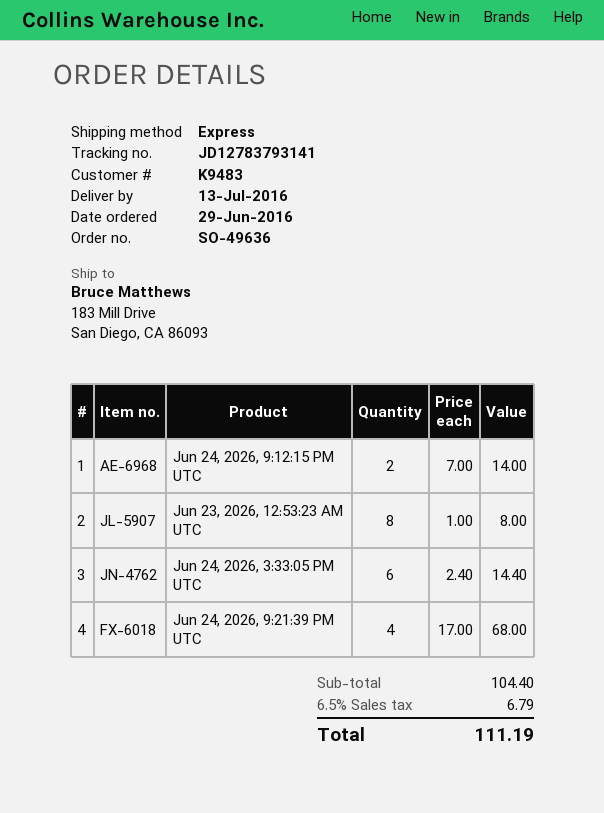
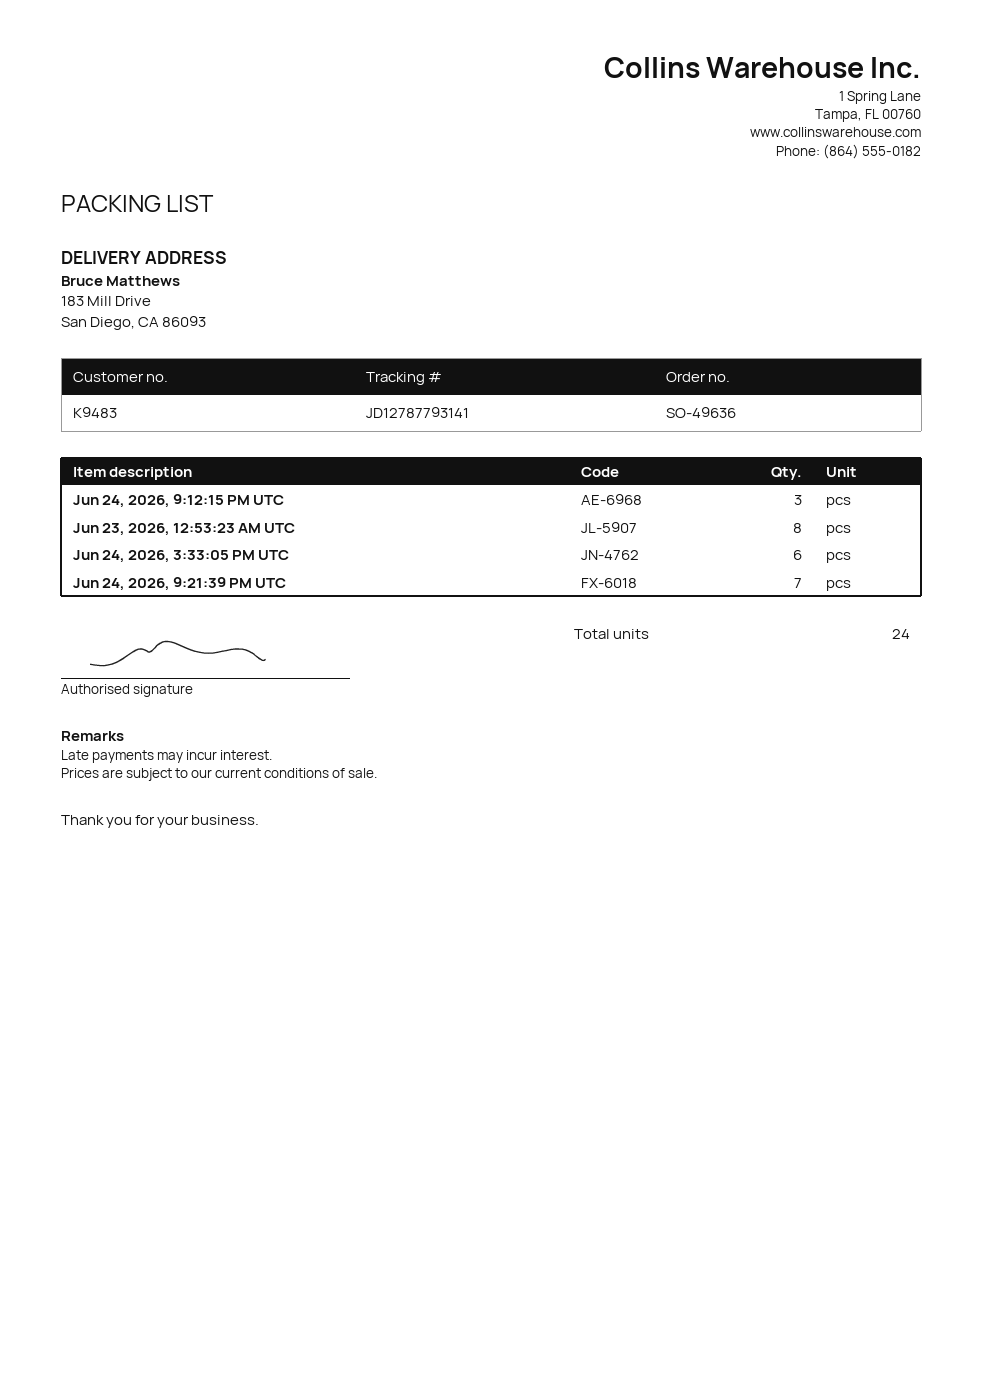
tracking number: JD12783793141 -> JD12787793141
Jun 24, 2026, 9:12:15 PM UTC: 2 -> 3
Jun 24, 2026, 9:21:39 PM UTC: 4 -> 7

